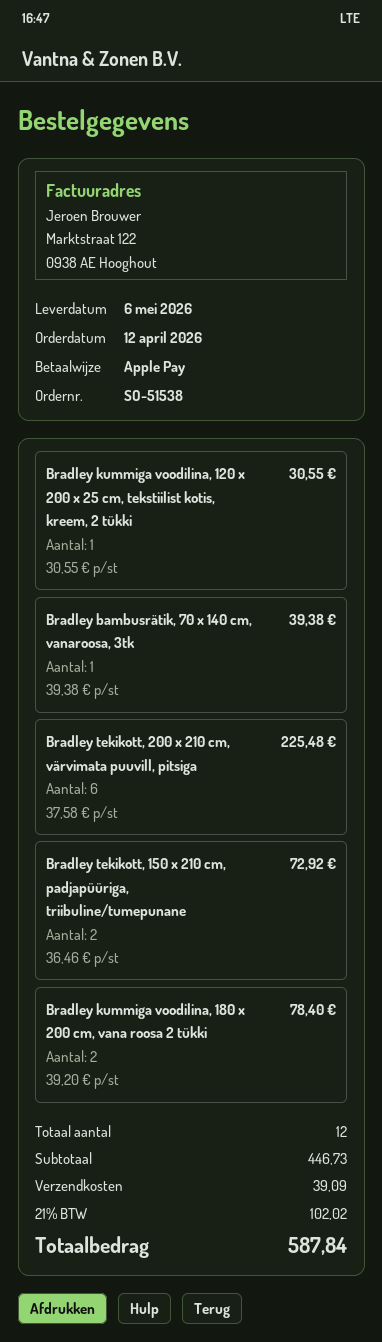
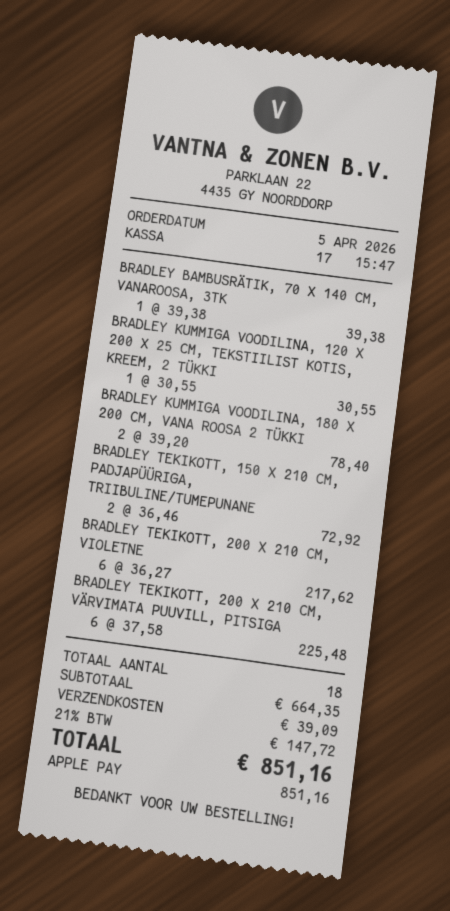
order date: 2026-04-12 -> 2026-04-05
BRADLEY TEKIKOTT, 200 X 210 CM, VIOLETNE: none -> 6 x 36.27 = 217.62
total quantity: 12 -> 18
subtotal: 446.73 -> 664.35
tax: 21% = 102.02 -> 21% = 147.72
total: 587.84 -> 851.16

